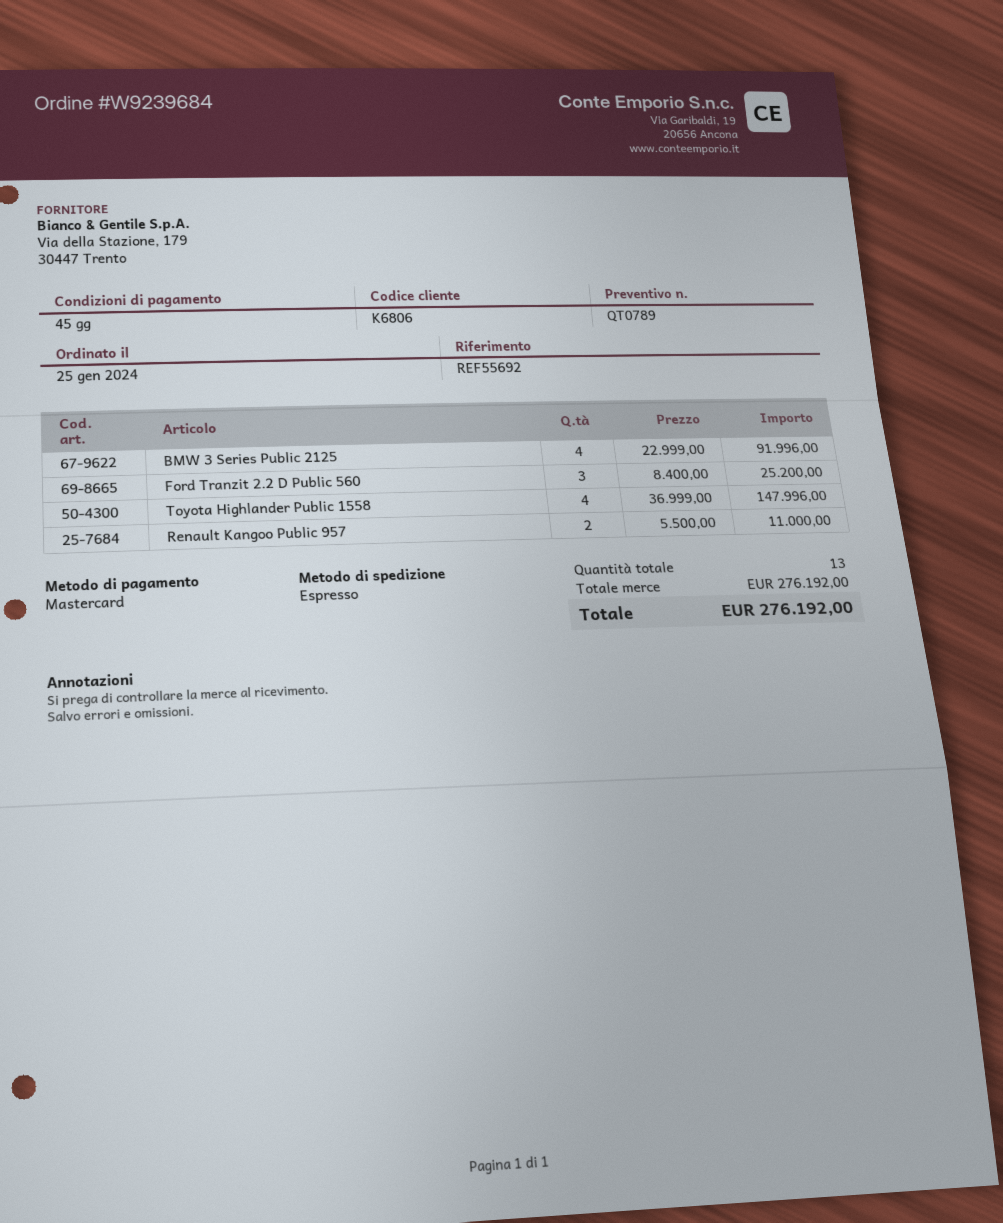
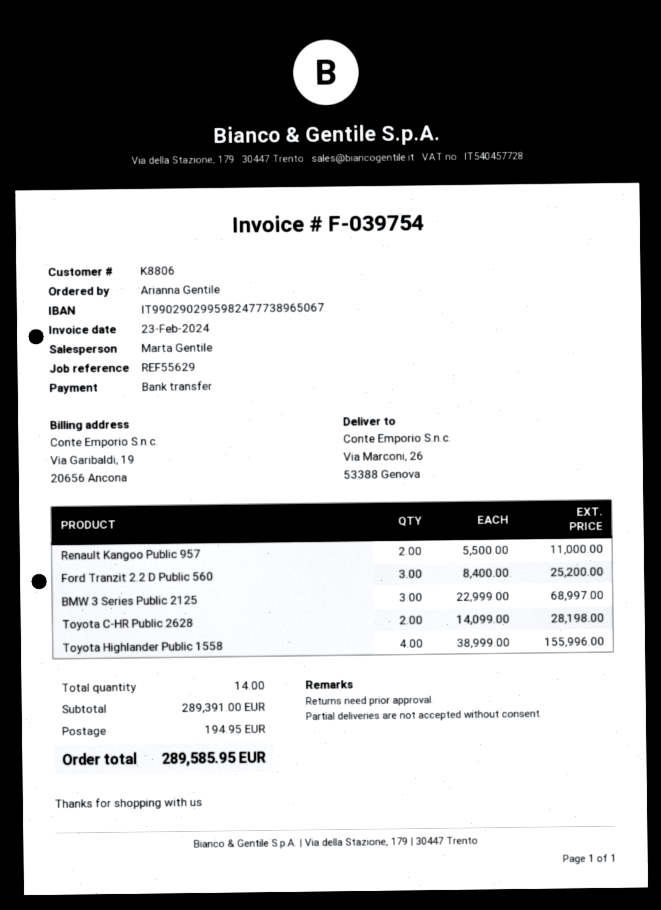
customer number: K6806 -> K8806
reference: REF55692 -> REF55629
payment method: Mastercard -> bank transfer
BMW 3 Series Public 2125: 4 x 22999.00 = 91996.00 -> 3 x 22999.00 = 68997.00
Toyota Highlander Public 1558: 4 x 36999.00 = 147996.00 -> 4 x 38999.00 = 155996.00
Toyota C-HR Public 2628: none -> 2 x 14099.00 = 28198.00
total quantity: 13 -> 14
subtotal: 276192.00 -> 289391.00
shipping: none -> 194.95
total: 276192.00 -> 289585.95

